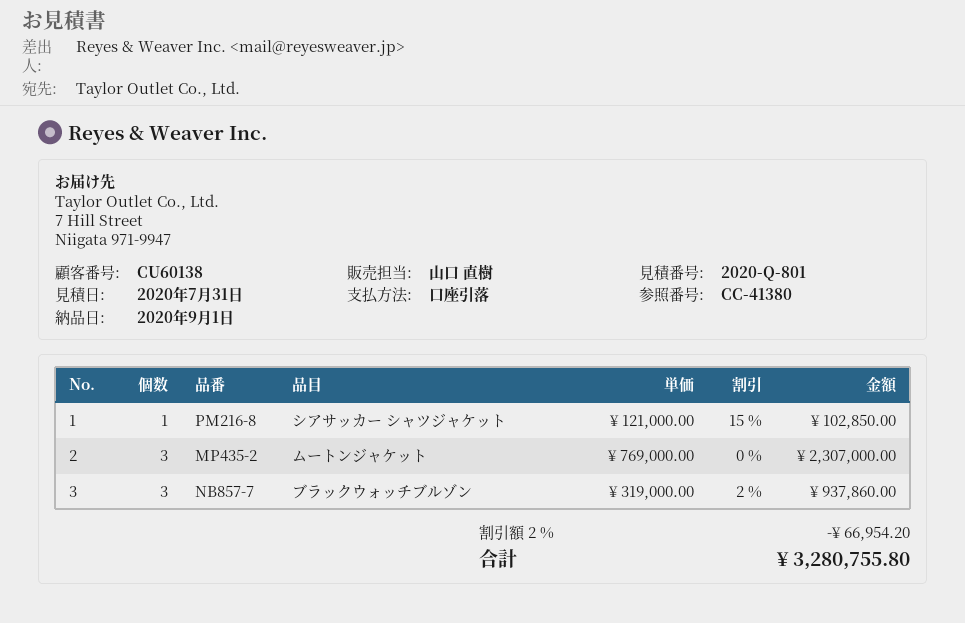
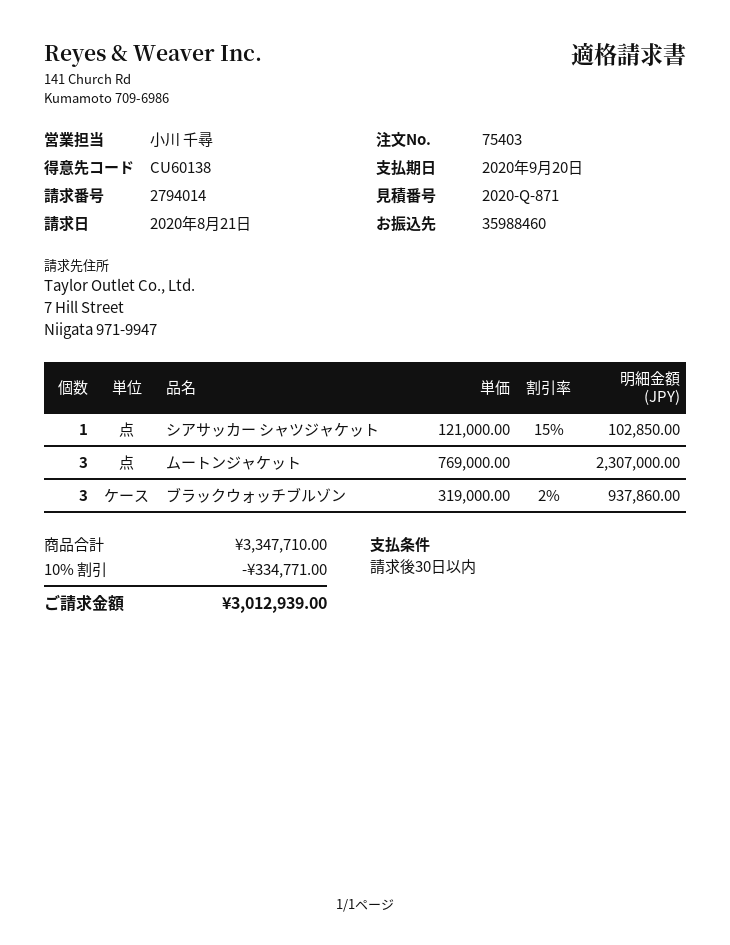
quote number: 2020-Q-801 -> 2020-Q-871
sales rep: 山口 直樹 -> 小川 千尋
discount: 2% = 66954.20 -> 10% = 334771.00
total: 3280755.80 -> 3012939.00

